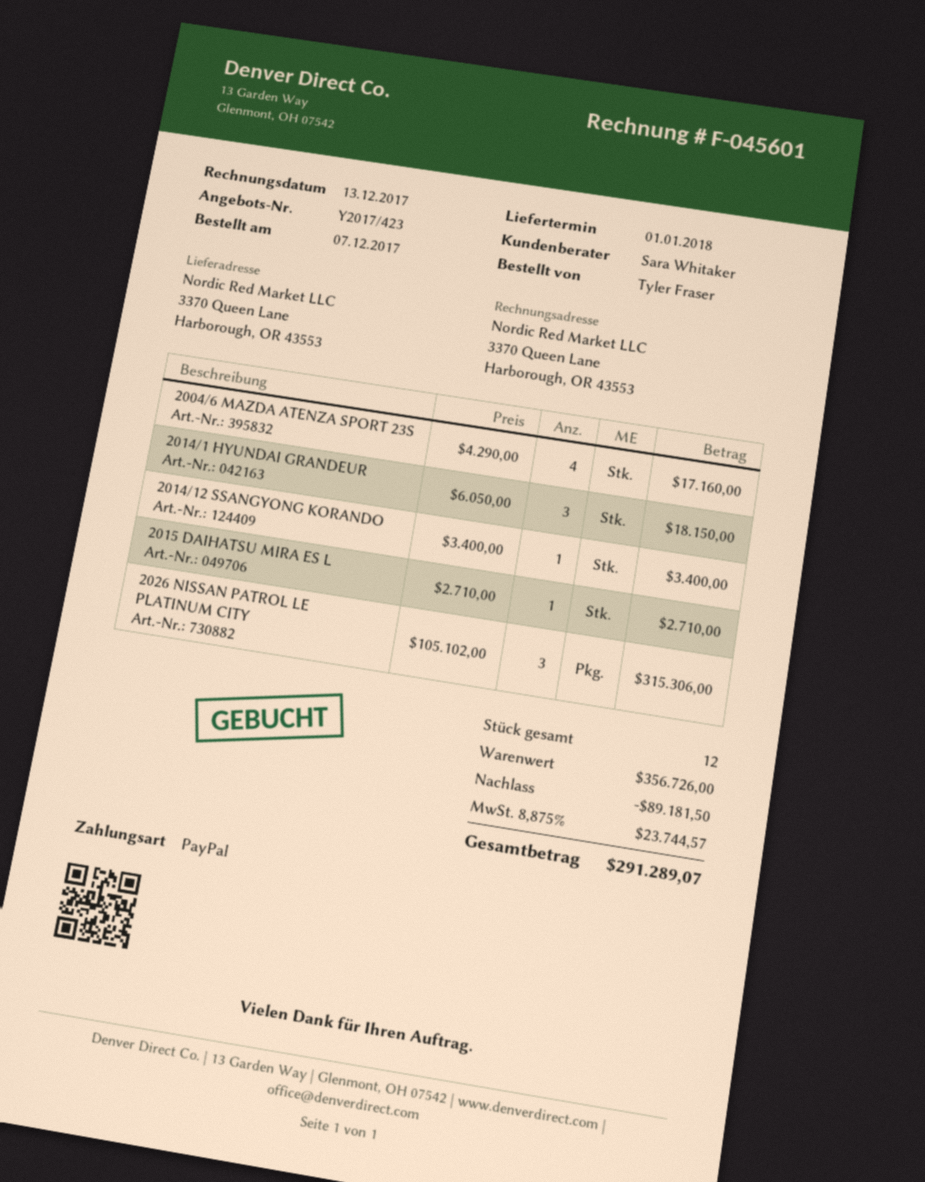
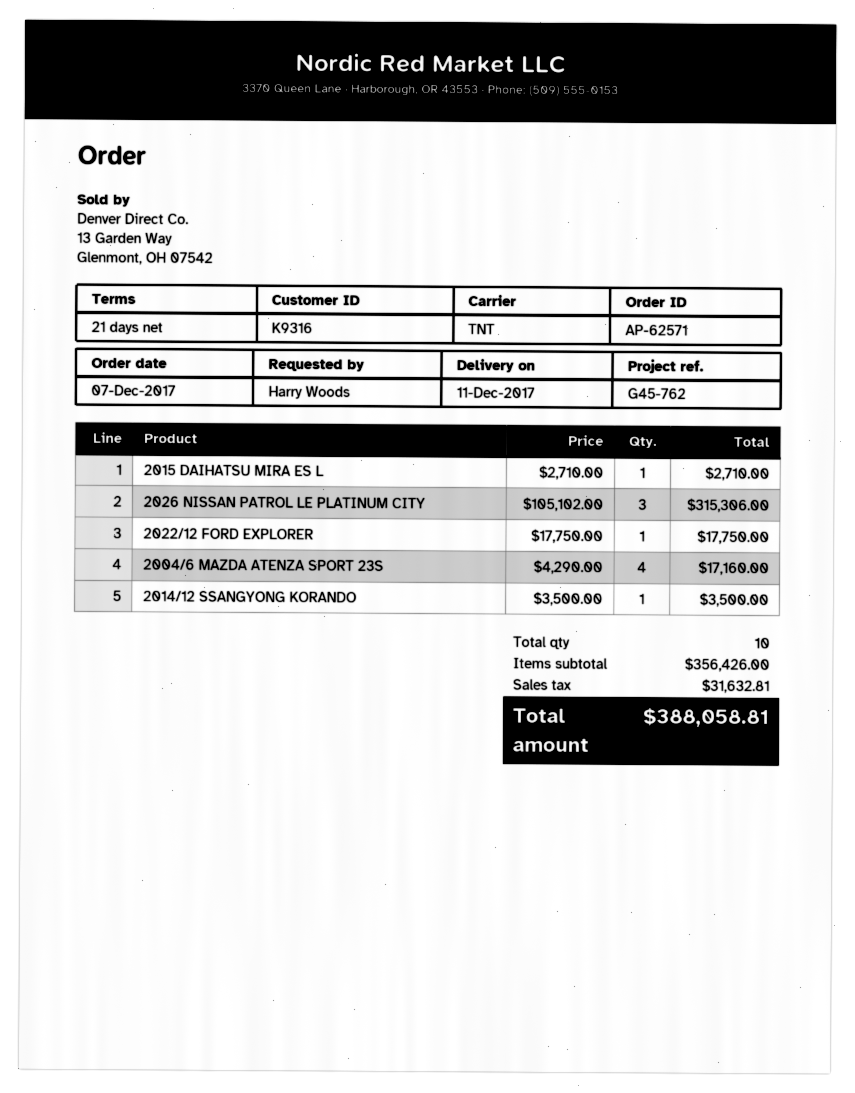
delivery date: 2018-01-01 -> 2017-12-11
ordered by: Tyler Fraser -> Harry Woods
2014/1 HYUNDAI GRANDEUR: 3 x 6050.00 = 18150.00 -> none
2014/12 SSANGYONG KORANDO: 1 x 3400.00 = 3400.00 -> 1 x 3500.00 = 3500.00
2022/12 FORD EXPLORER: none -> 1 x 17750.00 = 17750.00
total quantity: 12 -> 10
subtotal: 356726.00 -> 356426.00
discount: 89181.50 -> none
tax: 23744.57 -> 31632.81
total: 291289.07 -> 388058.81

